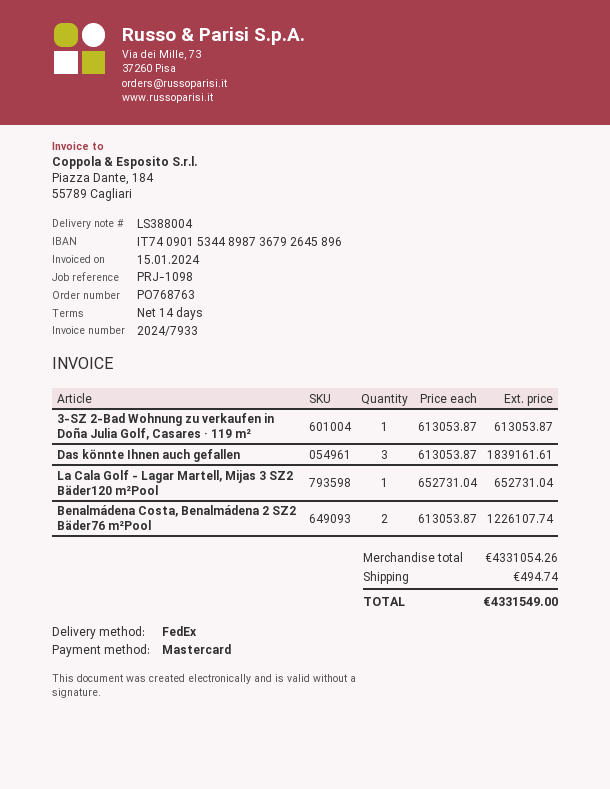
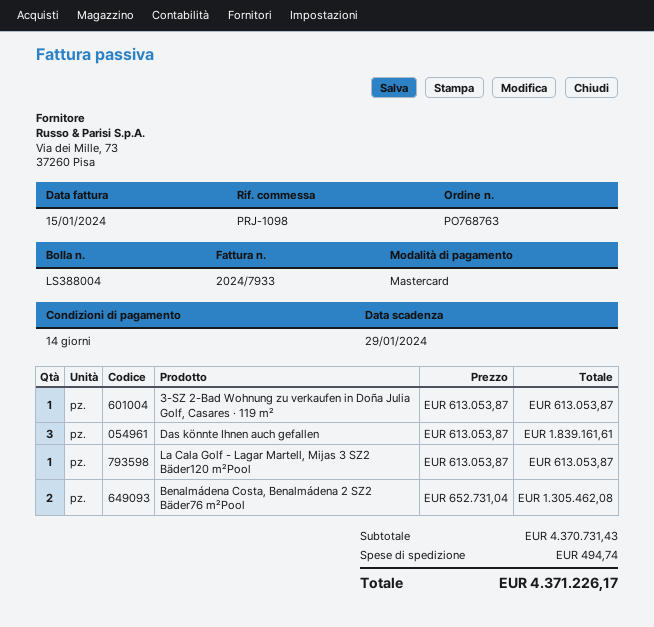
La Cala Golf - Lagar Martell, Mijas 3 SZ2 Bäder120 m²Pool: 1 x 652731.04 = 652731.04 -> 1 x 613053.87 = 613053.87
Benalmádena Costa, Benalmádena 2 SZ2 Bäder76 m²Pool: 2 x 613053.87 = 1226107.74 -> 2 x 652731.04 = 1305462.08
subtotal: 4331054.26 -> 4370731.43
total: 4331549.00 -> 4371226.17

